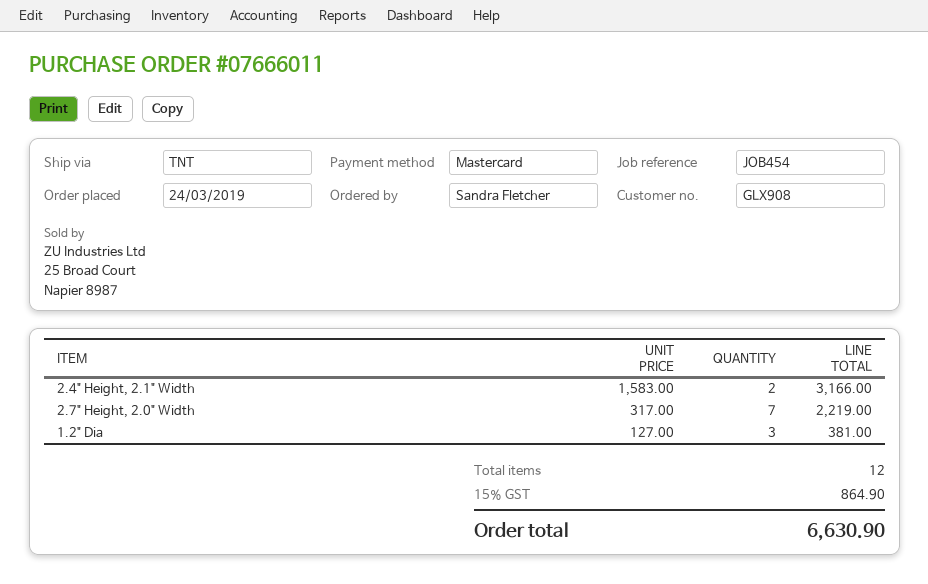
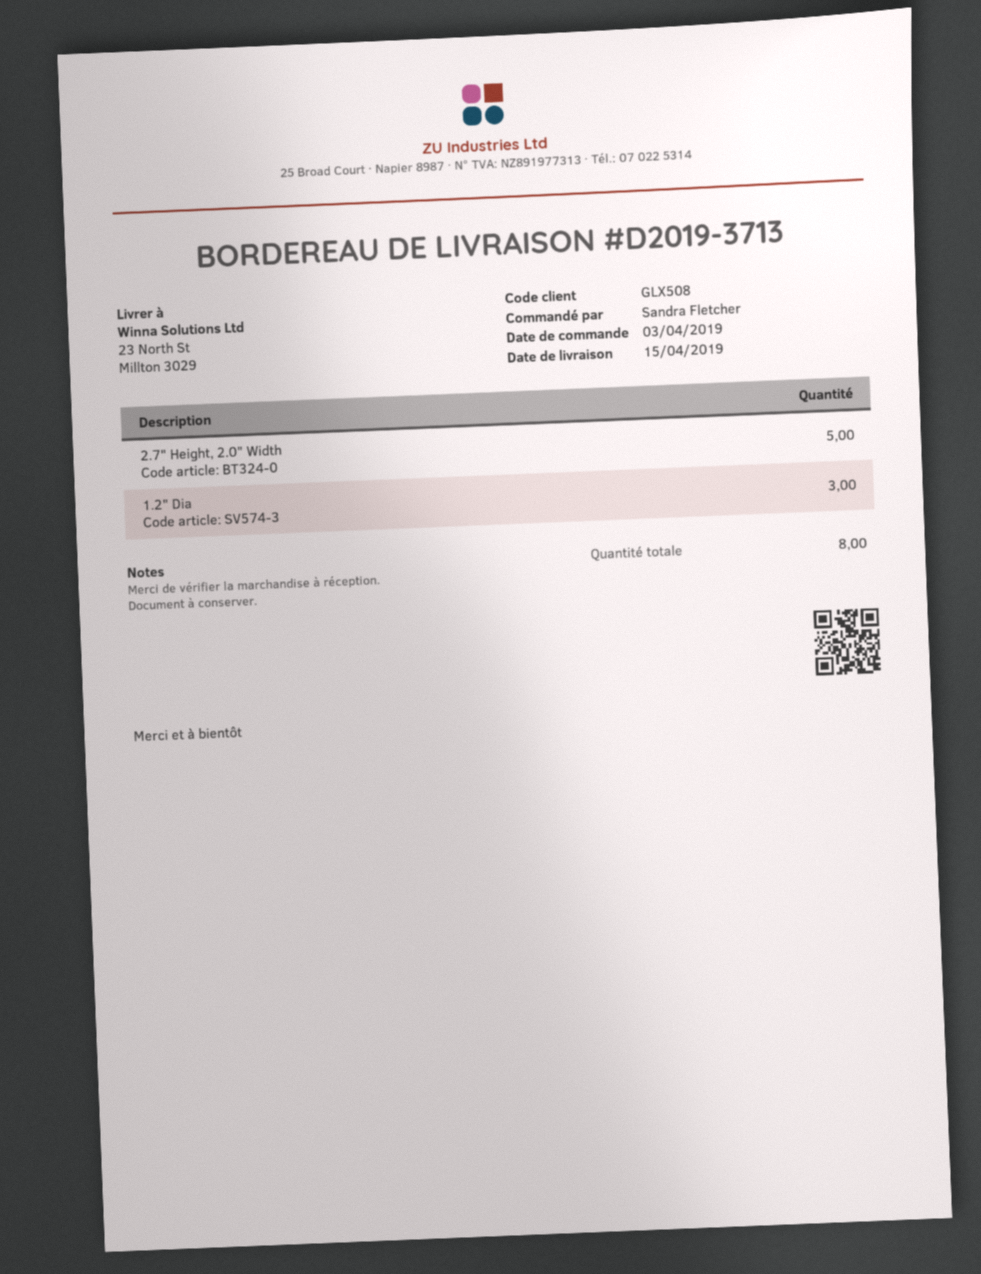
order date: 2019-03-24 -> 2019-04-03
customer number: GLX908 -> GLX508
2.4" Height, 2.1" Width: 2 -> none
2.7" Height, 2.0" Width: 7 -> 5
total quantity: 12 -> 8

